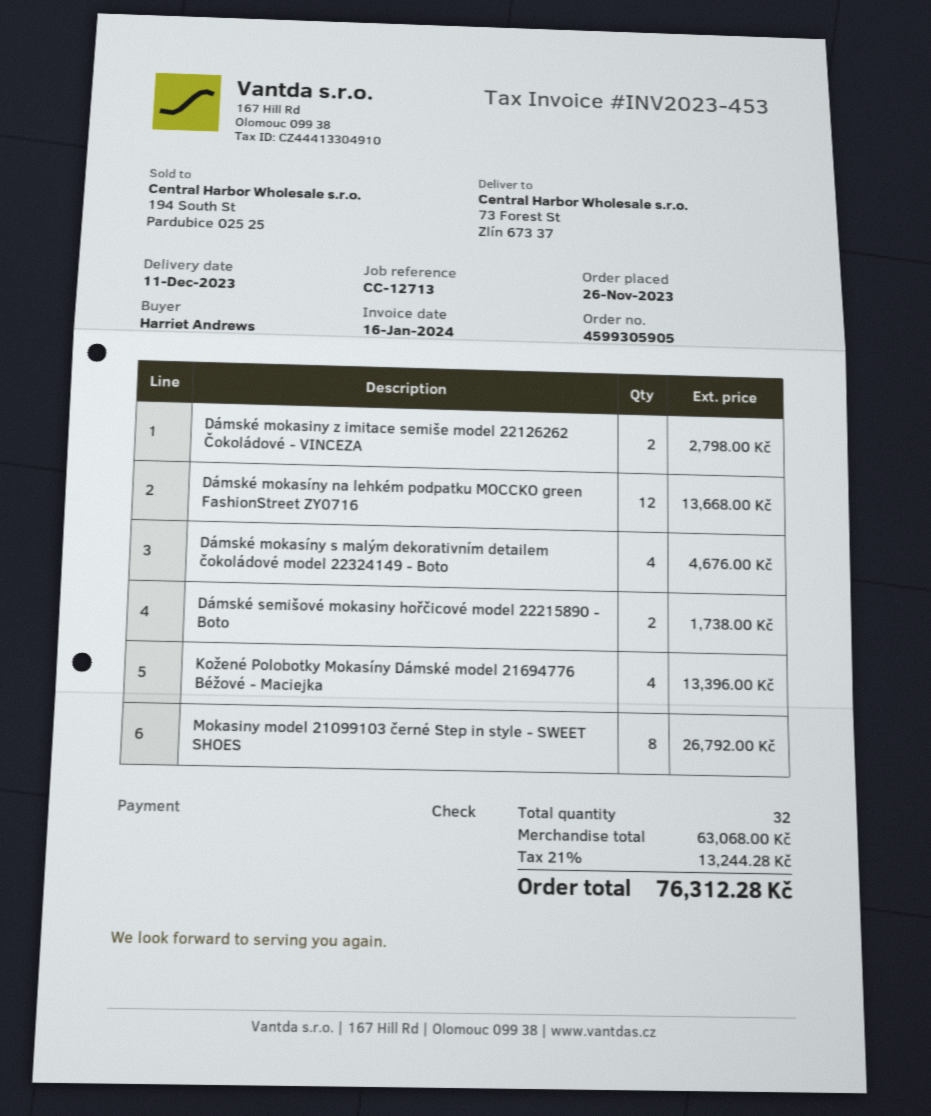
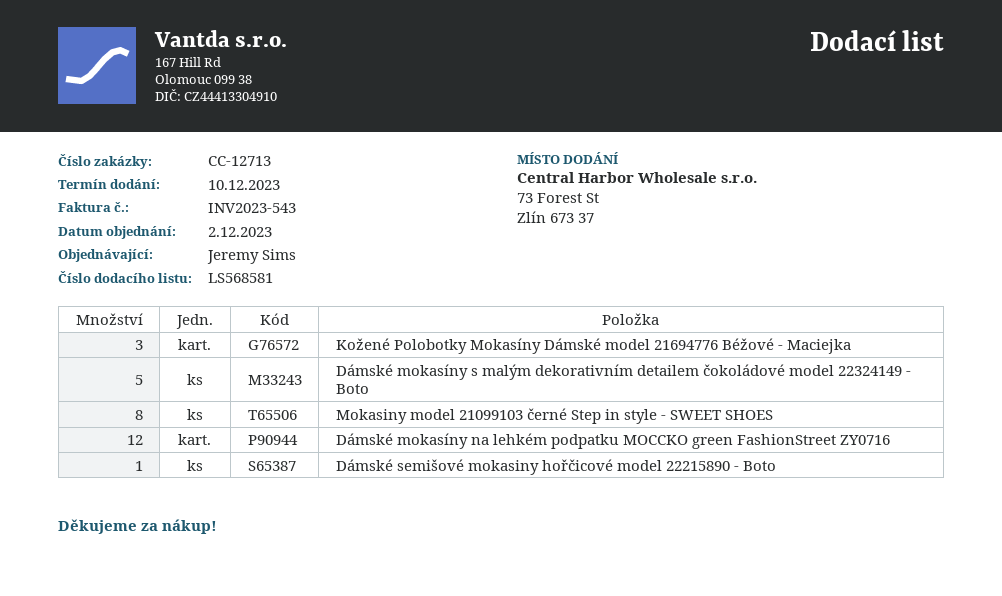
order date: 2023-11-26 -> 2023-12-02
delivery date: 2023-12-11 -> 2023-12-10
invoice number: INV2023-453 -> INV2023-543
ordered by: Harriet Andrews -> Jeremy Sims
Dámské mokasiny z imitace semiše model 22126262 Čokoládové - VINCEZA: 2 -> none
Dámské mokasíny s malým dekorativním detailem čokoládové model 22324149 - Boto: 4 -> 5
Dámské semišové mokasiny hořčicové model 22215890 - Boto: 2 -> 1
Kožené Polobotky Mokasíny Dámské model 21694776 Béžové - Maciejka: 4 -> 3

